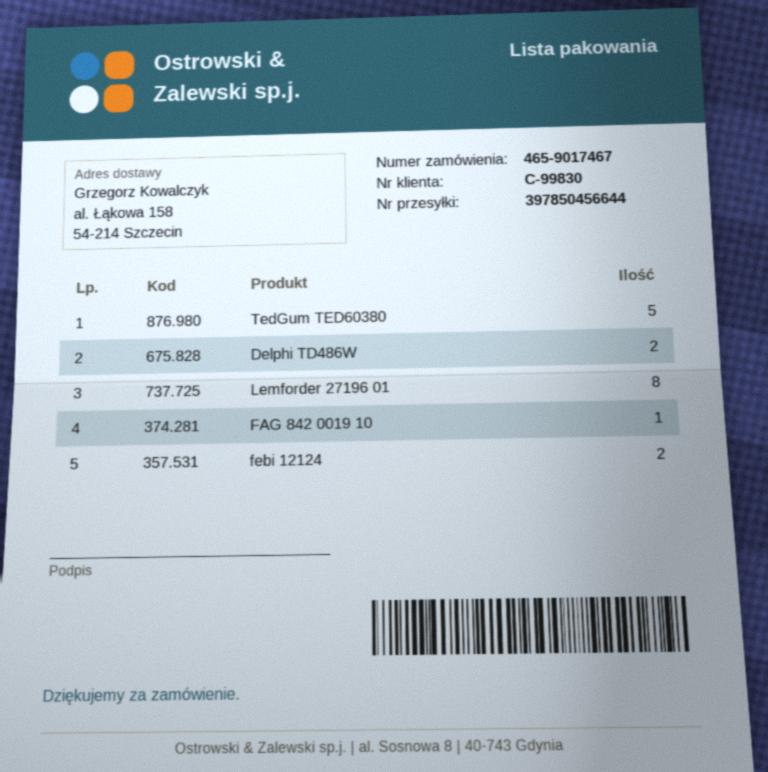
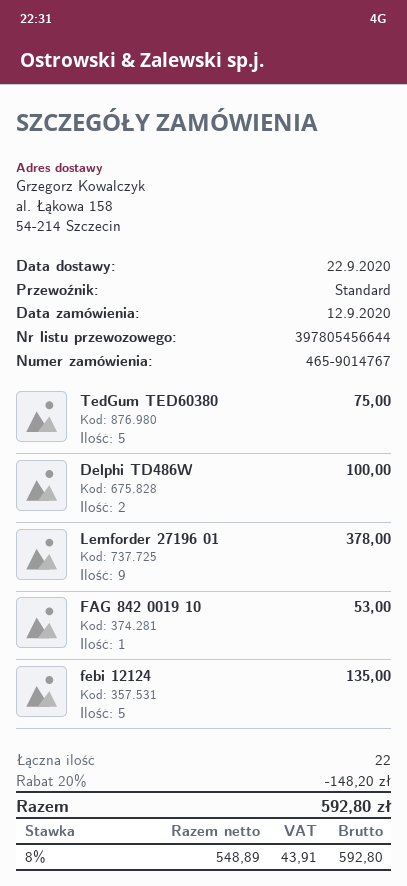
order number: 465-9017467 -> 465-9014767
tracking number: 397850456644 -> 397805456644
Lemforder 27196 01: 8 -> 9
febi 12124: 2 -> 5

